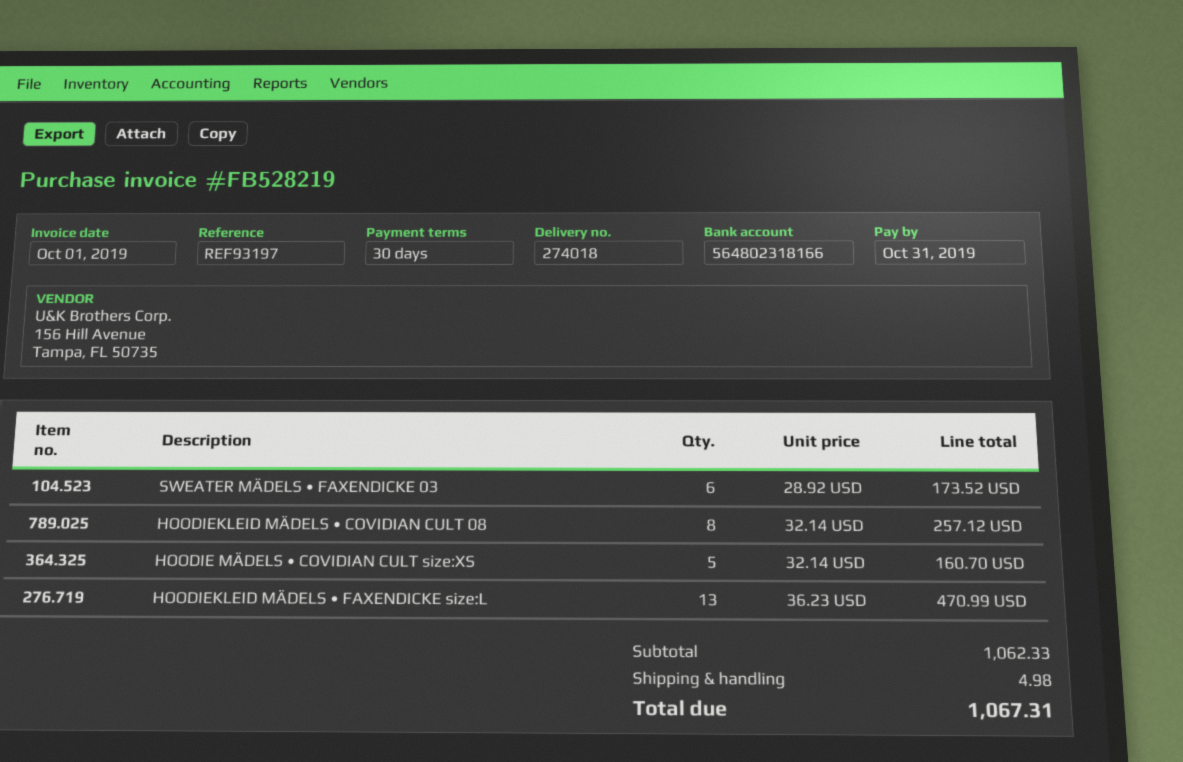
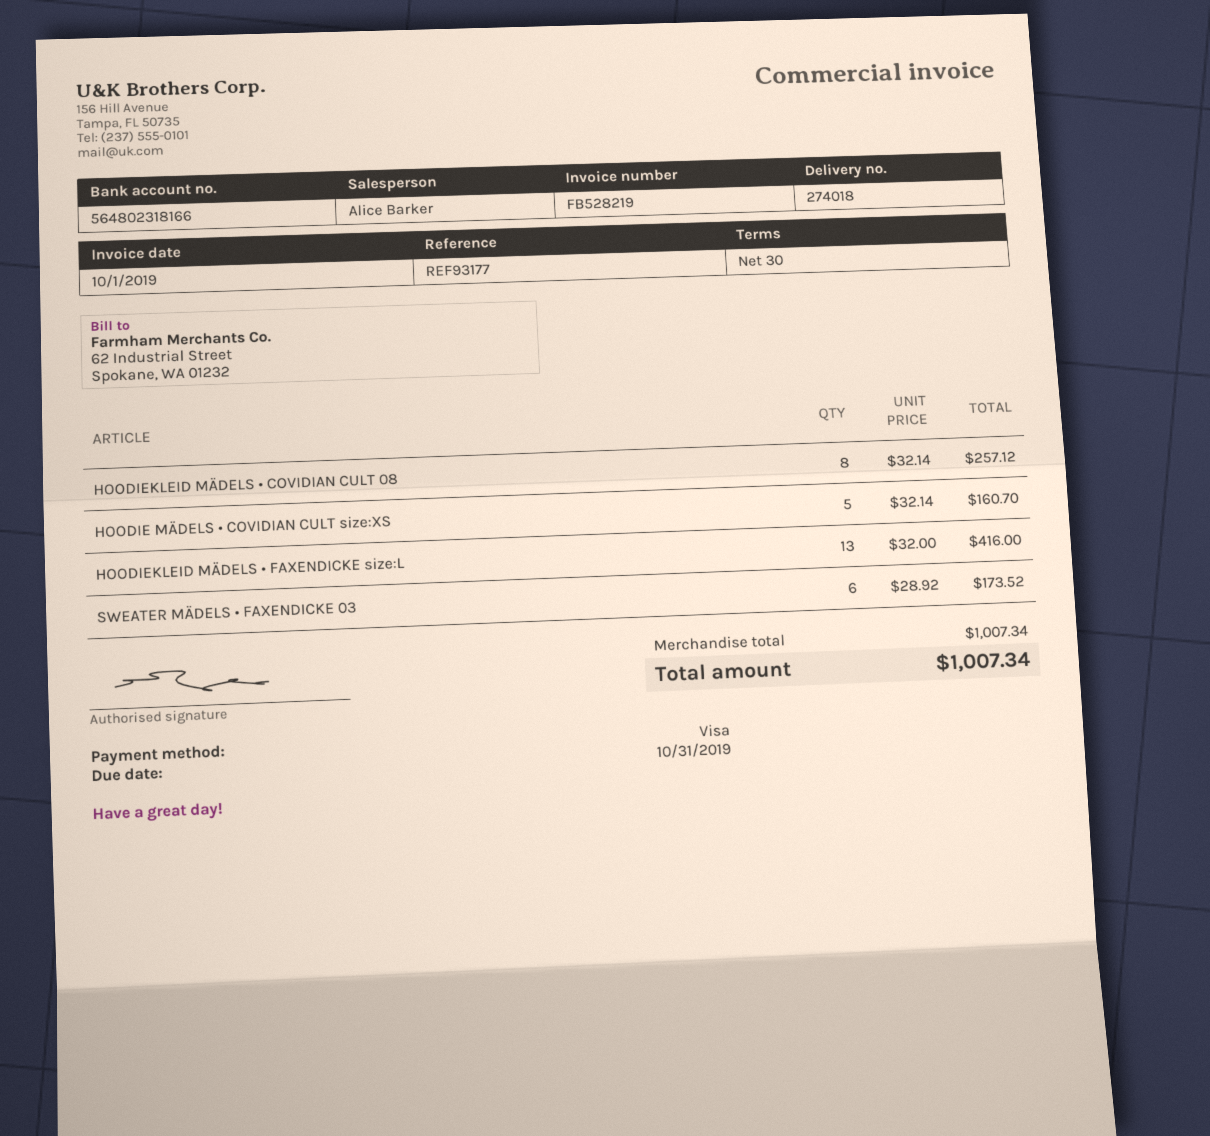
reference: REF93197 -> REF93177
HOODIEKLEID MÄDELS • FAXENDICKE size:L: 13 x 36.23 = 470.99 -> 13 x 32.00 = 416.00
subtotal: 1062.33 -> 1007.34
shipping: 4.98 -> none
total: 1067.31 -> 1007.34

